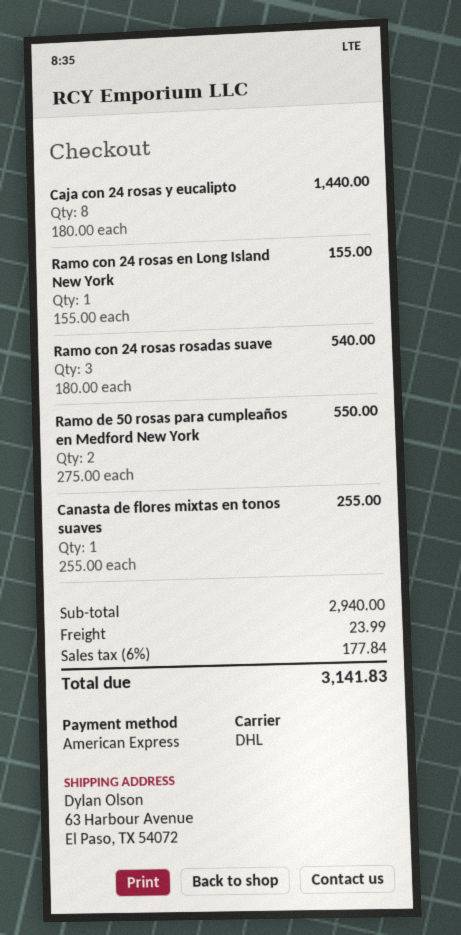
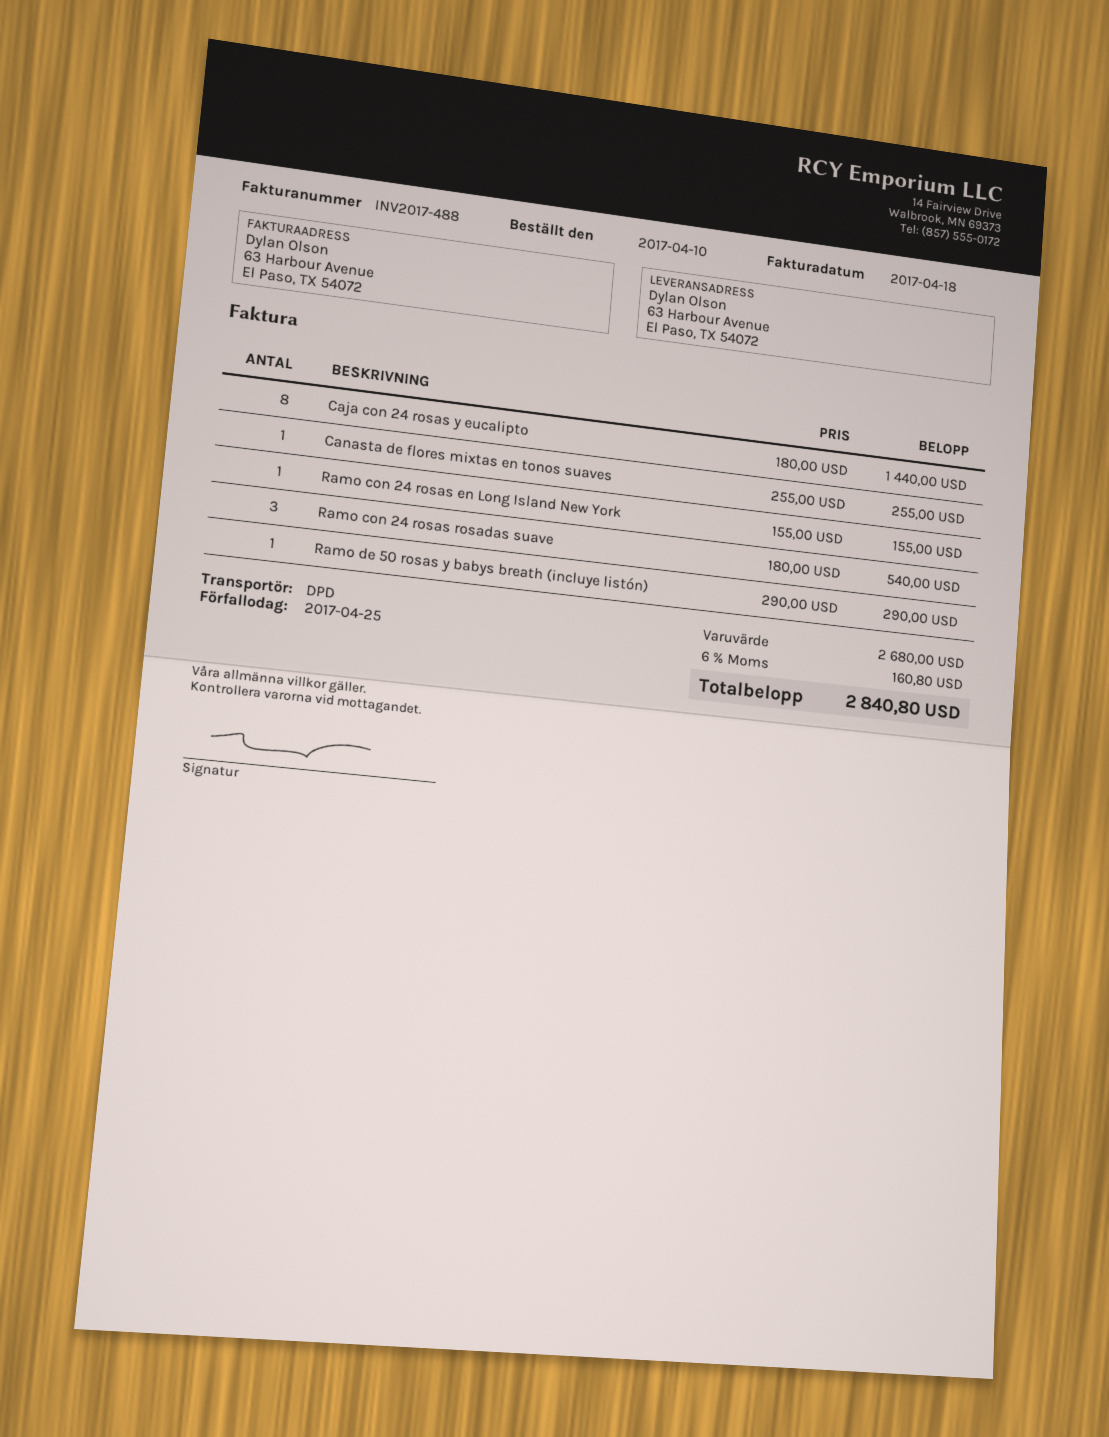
shipping method: DHL -> DPD
Ramo de 50 rosas para cumpleaños en Medford New York: 2 x 275.00 = 550.00 -> none
Ramo de 50 rosas y babys breath (incluye listón): none -> 1 x 290.00 = 290.00
subtotal: 2940.00 -> 2680.00
shipping: 23.99 -> none
tax: 6% = 177.84 -> 6% = 160.80
total: 3141.83 -> 2840.80

